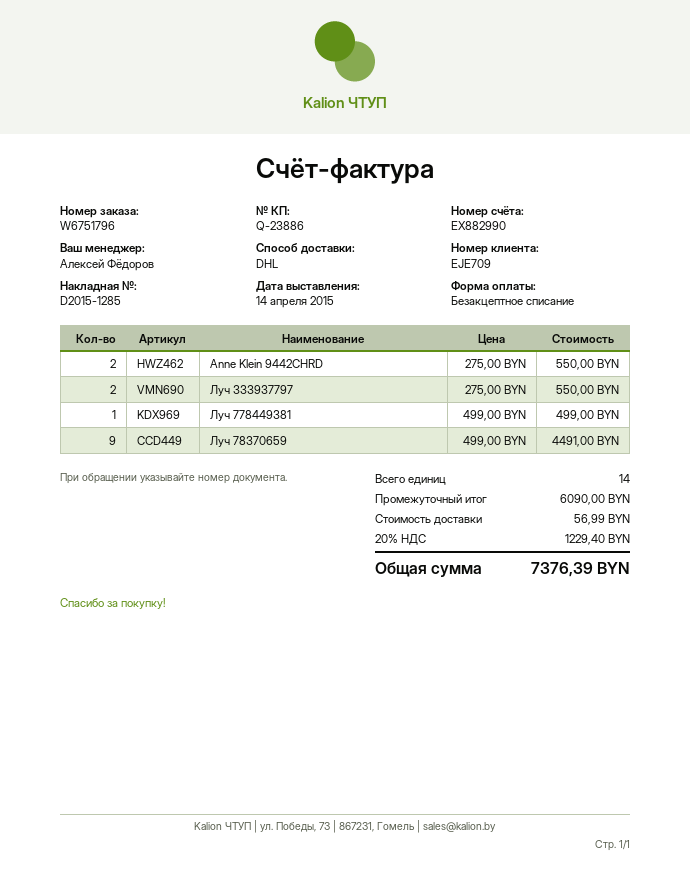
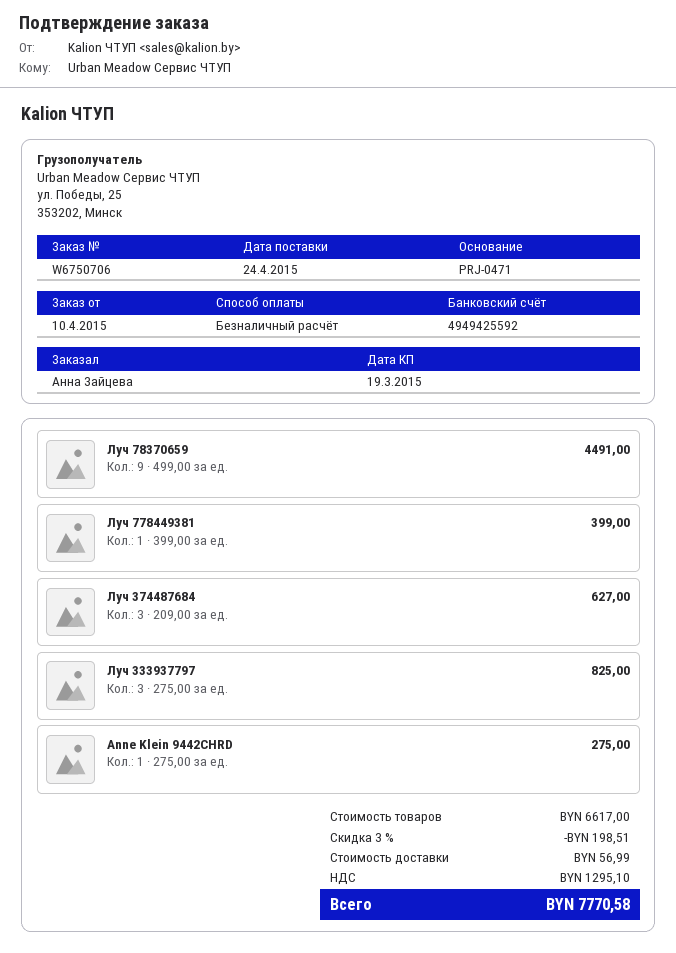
order number: W6751796 -> W6750706
payment method: direct debit -> bank transfer
Anne Klein 9442CHRD: 2 x 275.00 = 550.00 -> 1 x 275.00 = 275.00
Луч 333937797: 2 x 275.00 = 550.00 -> 3 x 275.00 = 825.00
Луч 778449381: 1 x 499.00 = 499.00 -> 1 x 399.00 = 399.00
Луч 374487684: none -> 3 x 209.00 = 627.00
subtotal: 6090.00 -> 6617.00
discount: none -> 3% = 198.51
tax: 1229.40 -> 1295.10
total: 7376.39 -> 7770.58

